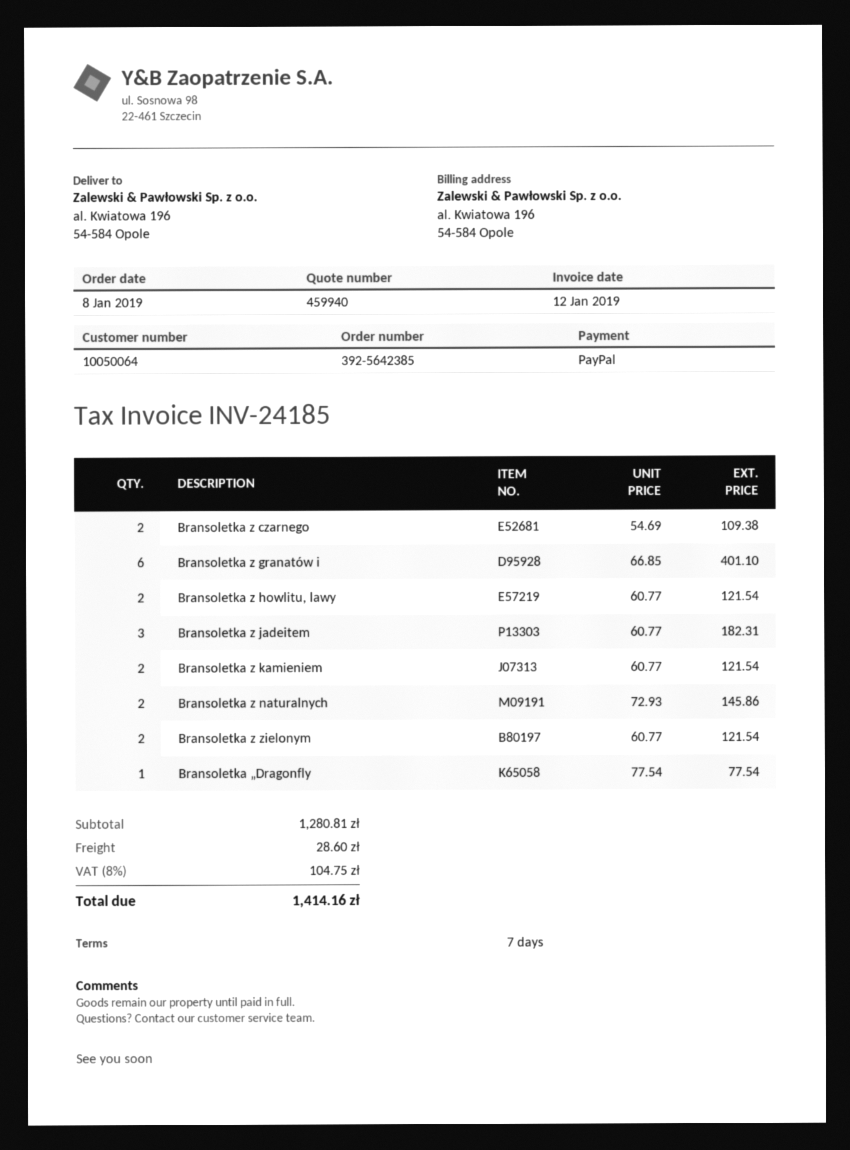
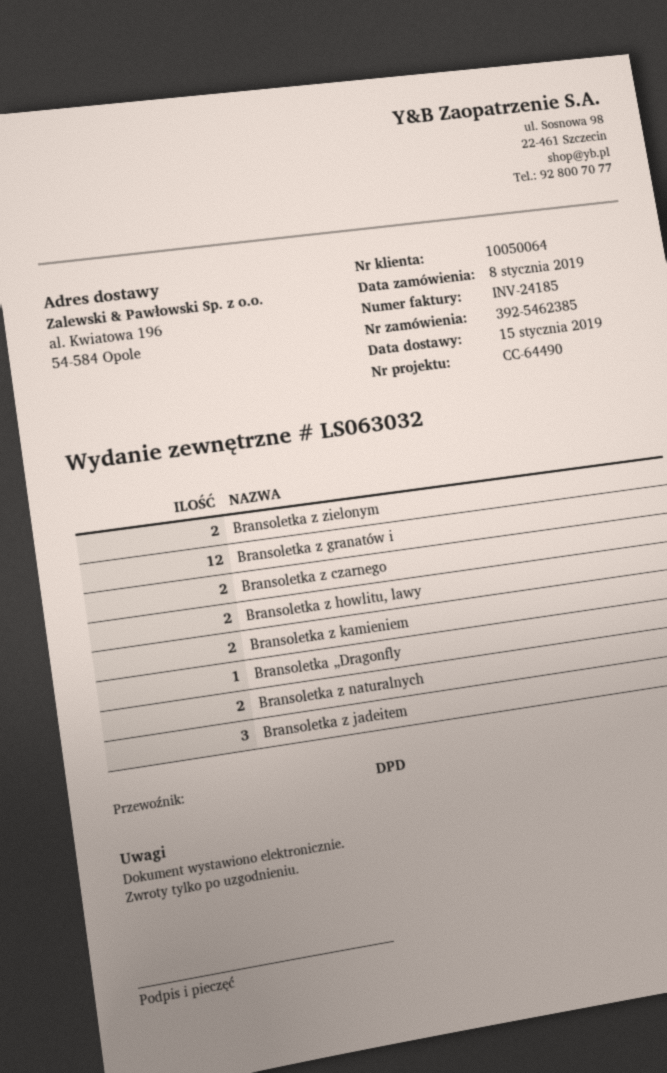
order number: 392-5642385 -> 392-5462385
Bransoletka z granatów i: 6 -> 12

